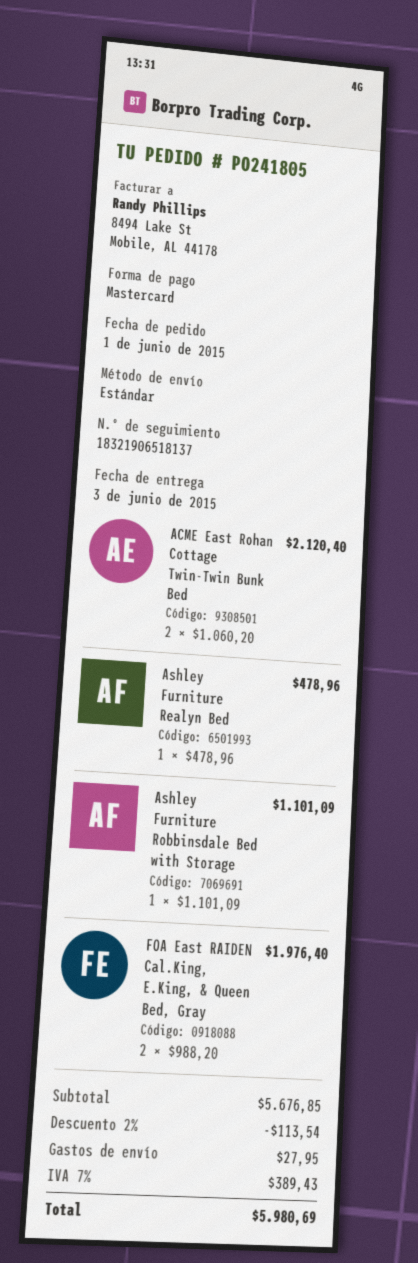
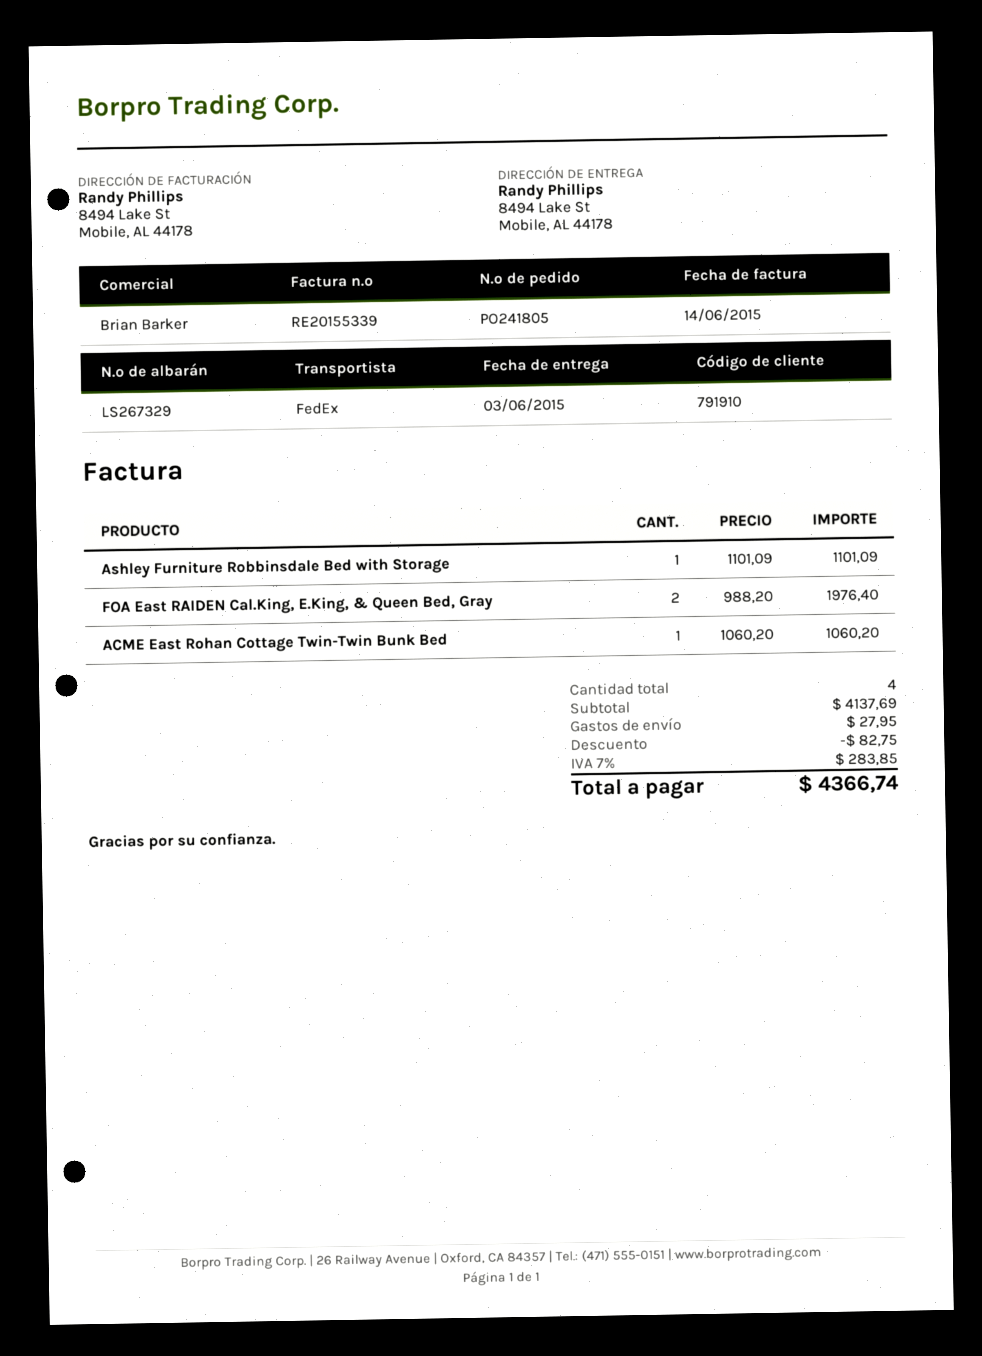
shipping method: standard -> FedEx
ACME East Rohan Cottage Twin-Twin Bunk Bed: 2 x 1060.20 = 2120.40 -> 1 x 1060.20 = 1060.20
Ashley Furniture Realyn Bed: 1 x 478.96 = 478.96 -> none
subtotal: 5676.85 -> 4137.69
discount: 113.54 -> 82.75
tax: 7% = 389.43 -> 7% = 283.85
total: 5980.69 -> 4366.74

